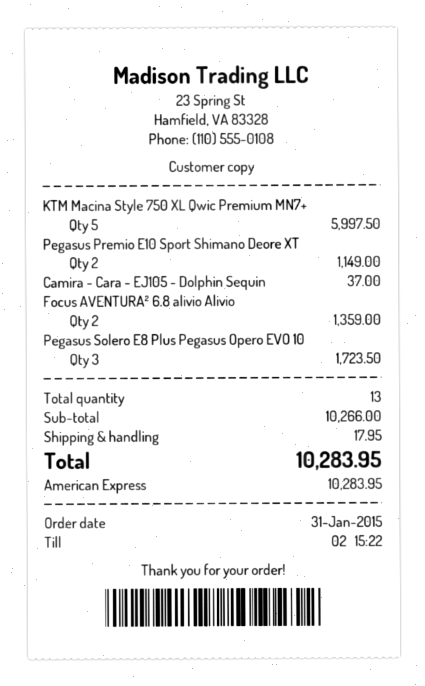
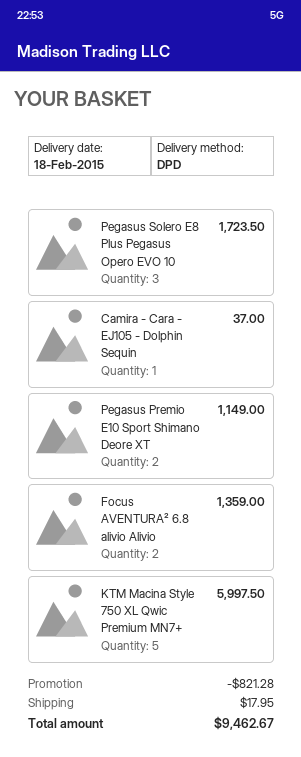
discount: none -> 821.28
total: 10283.95 -> 9462.67

